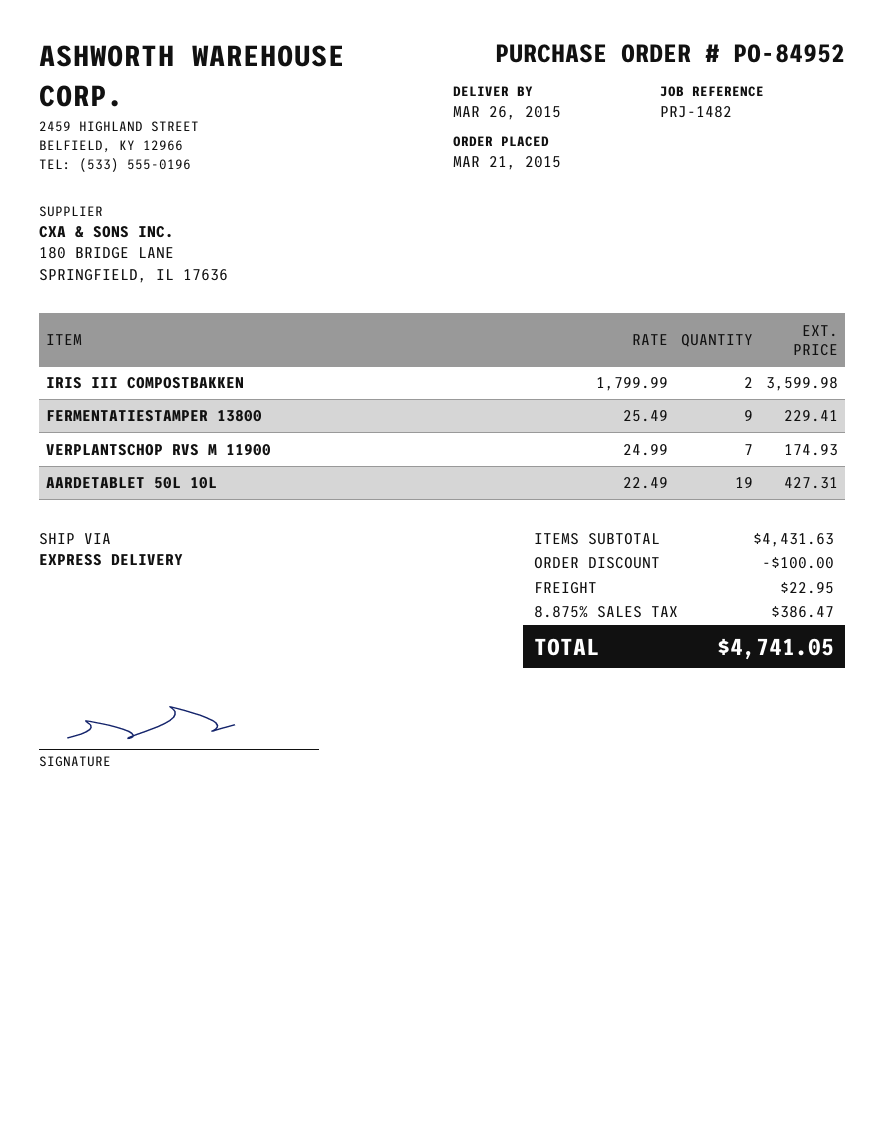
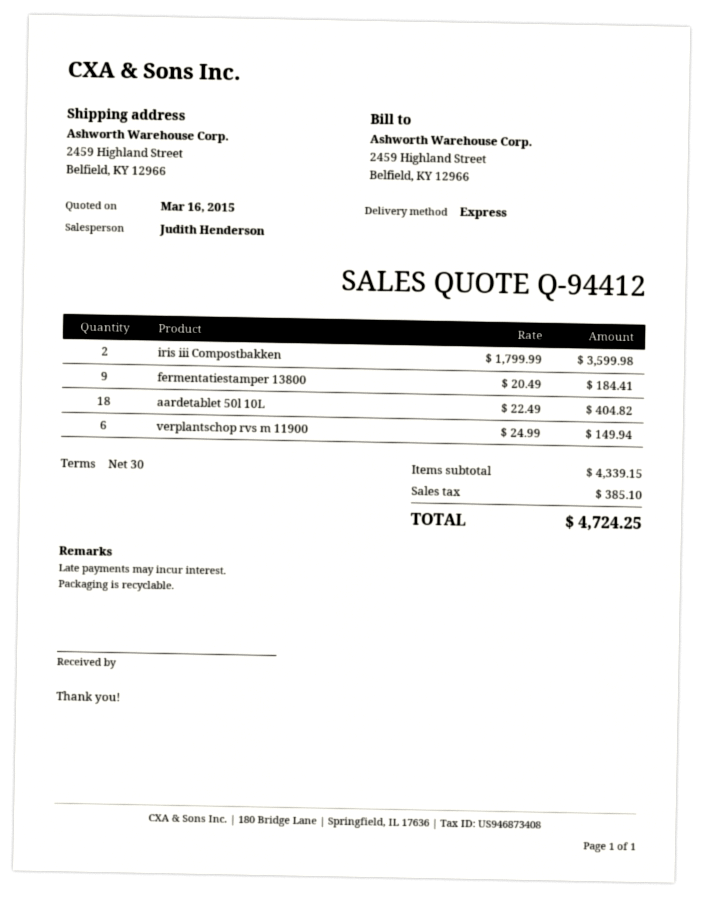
FERMENTATIESTAMPER 13800: 9 x 25.49 = 229.41 -> 9 x 20.49 = 184.41
VERPLANTSCHOP RVS M 11900: 7 x 24.99 = 174.93 -> 6 x 24.99 = 149.94
AARDETABLET 50L 10L: 19 x 22.49 = 427.31 -> 18 x 22.49 = 404.82
subtotal: 4431.63 -> 4339.15
discount: 100.00 -> none
shipping: 22.95 -> none
tax: 386.47 -> 385.10
total: 4741.05 -> 4724.25

